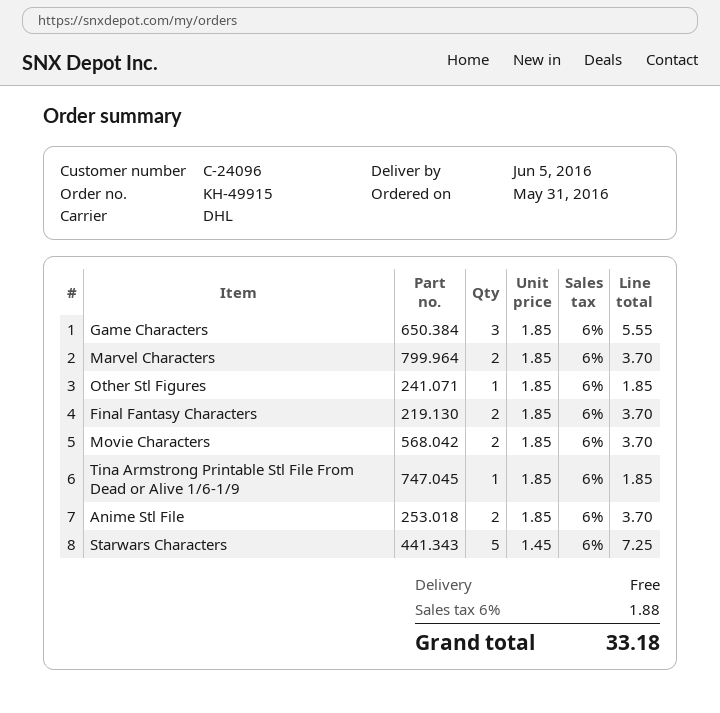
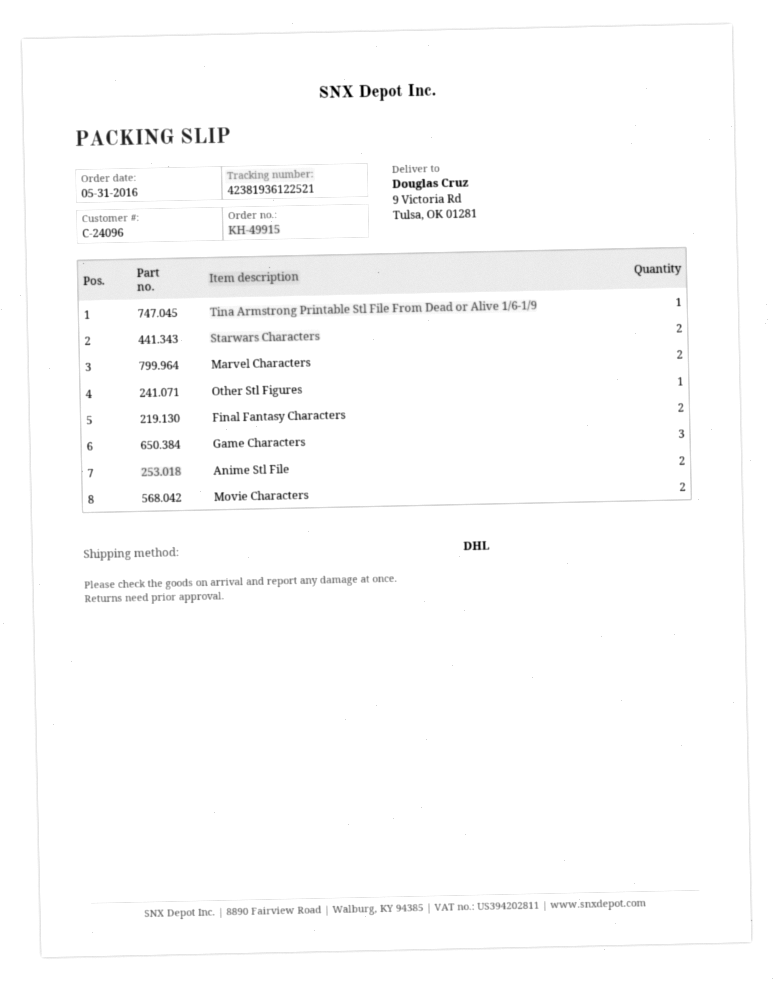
Starwars Characters: 5 -> 2

